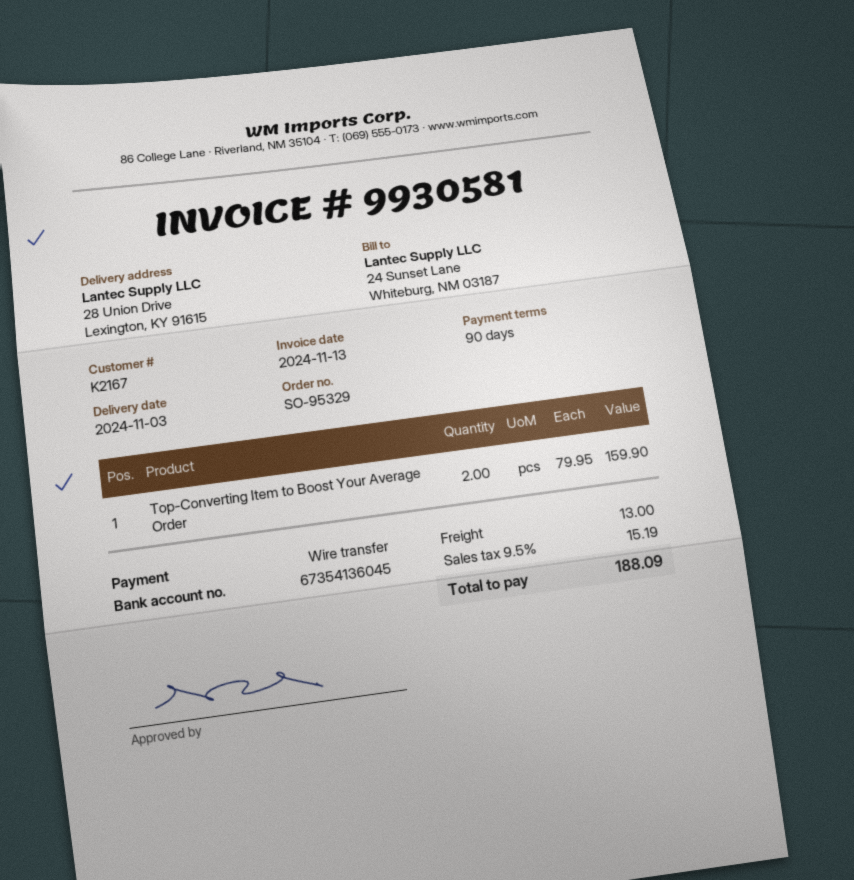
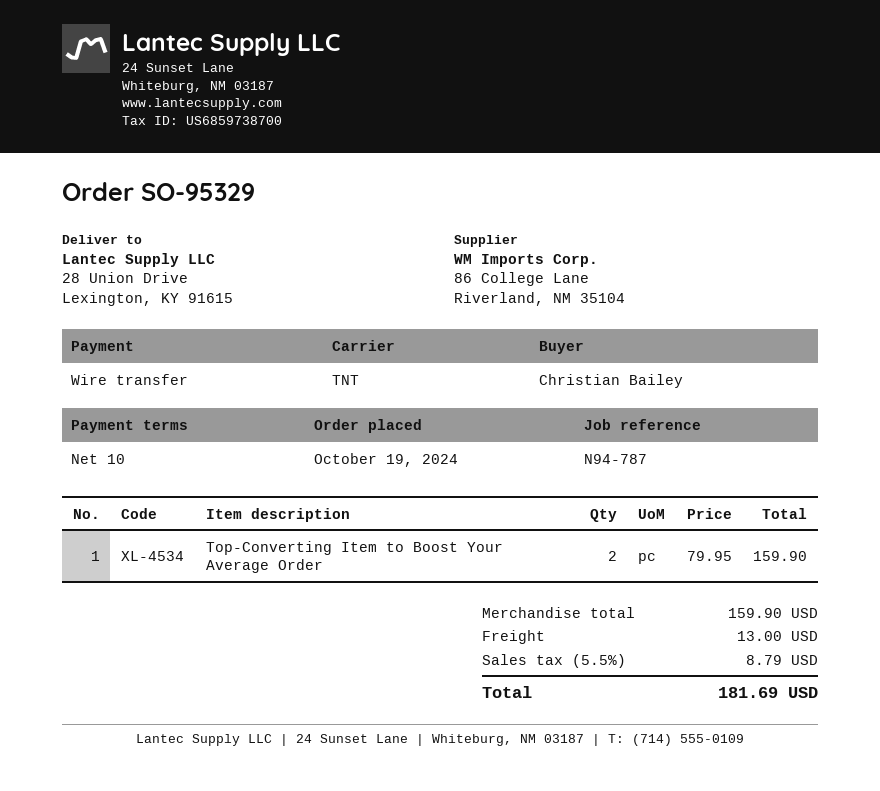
payment terms: 90 days -> 10 days
tax: 9.5% = 15.19 -> 5.5% = 8.79
total: 188.09 -> 181.69

